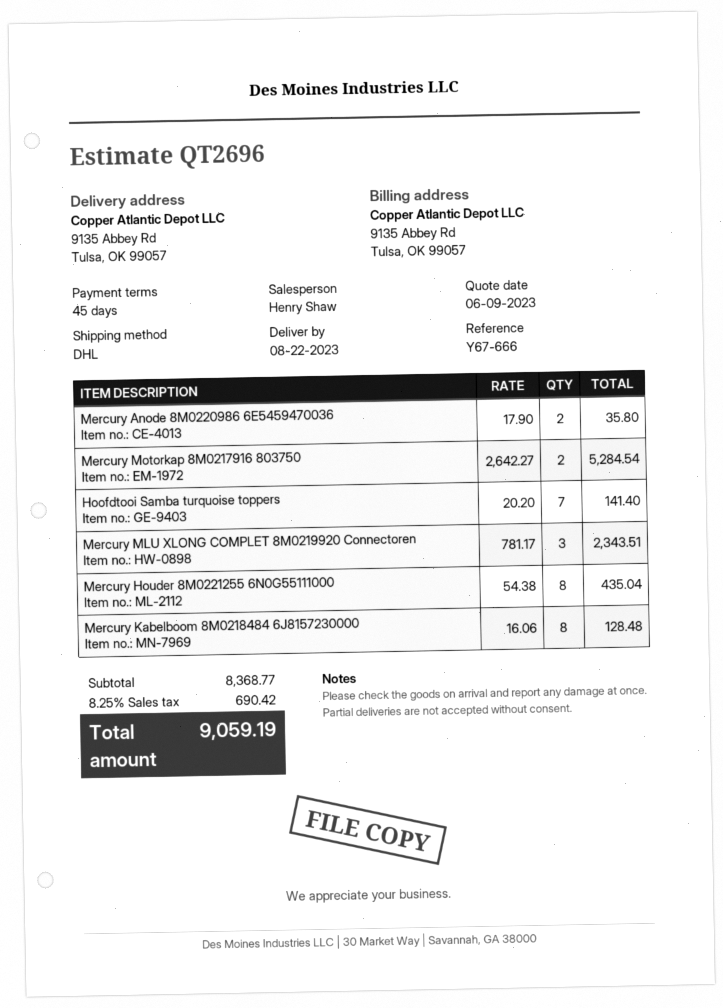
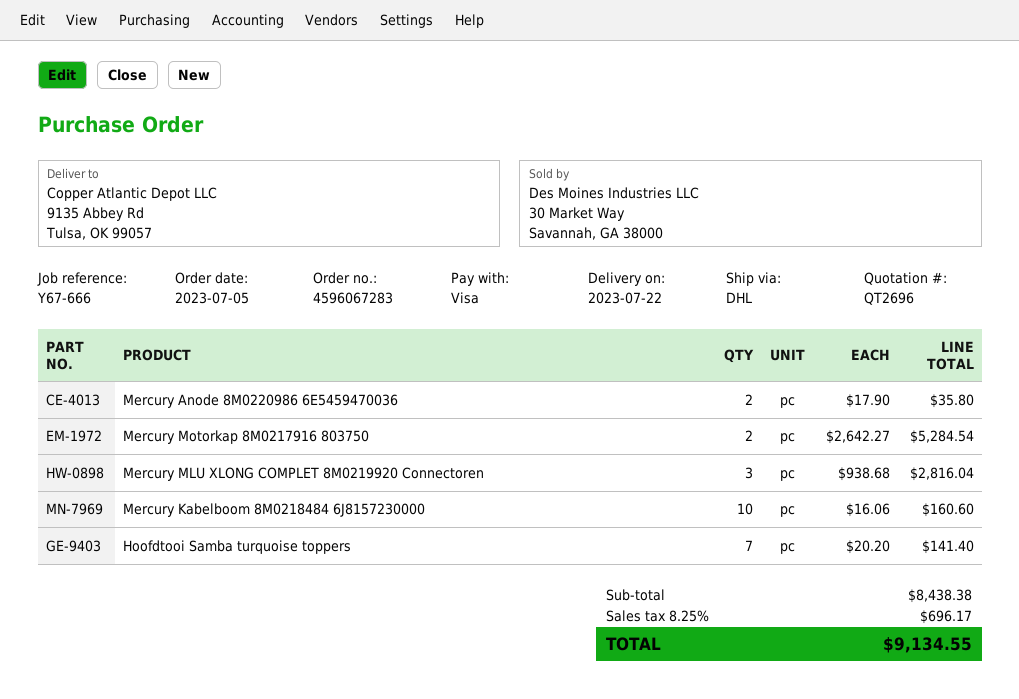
delivery date: 2023-08-22 -> 2023-07-22
Mercury MLU XLONG COMPLET 8M0219920 Connectoren: 3 x 781.17 = 2343.51 -> 3 x 938.68 = 2816.04
Mercury Houder 8M0221255 6N0G55111000: 8 x 54.38 = 435.04 -> none
Mercury Kabelboom 8M0218484 6J8157230000: 8 x 16.06 = 128.48 -> 10 x 16.06 = 160.60
subtotal: 8368.77 -> 8438.38
tax: 8.25% = 690.42 -> 8.25% = 696.17
total: 9059.19 -> 9134.55

